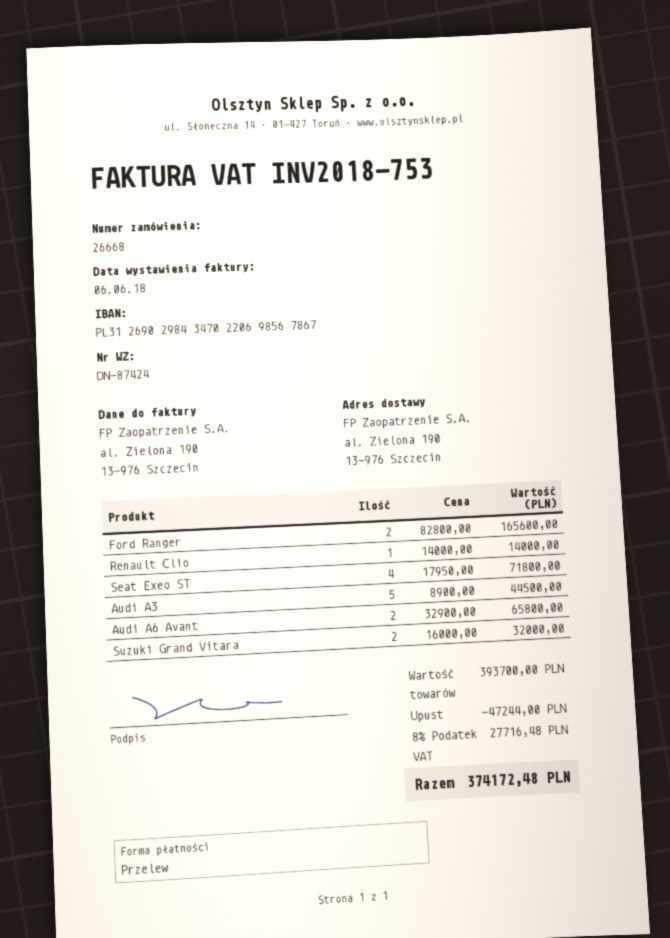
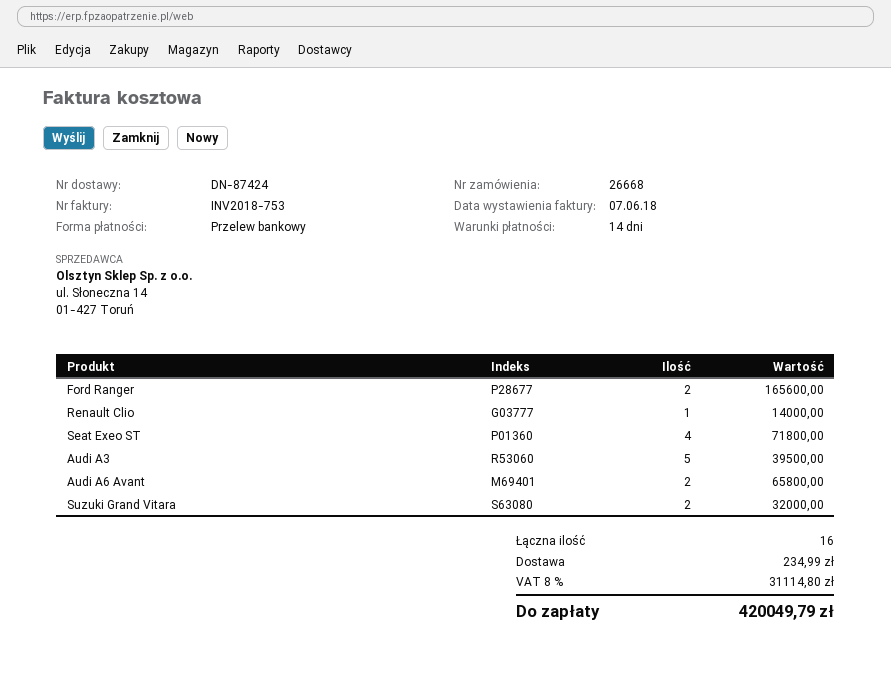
invoice date: 2018-06-06 -> 2018-06-07
Audi A3: 5 for 44500.00 -> 5 for 39500.00
discount: 47244.00 -> none
shipping: none -> 234.99
tax: 8% = 27716.48 -> 8% = 31114.80
total: 374172.48 -> 420049.79

